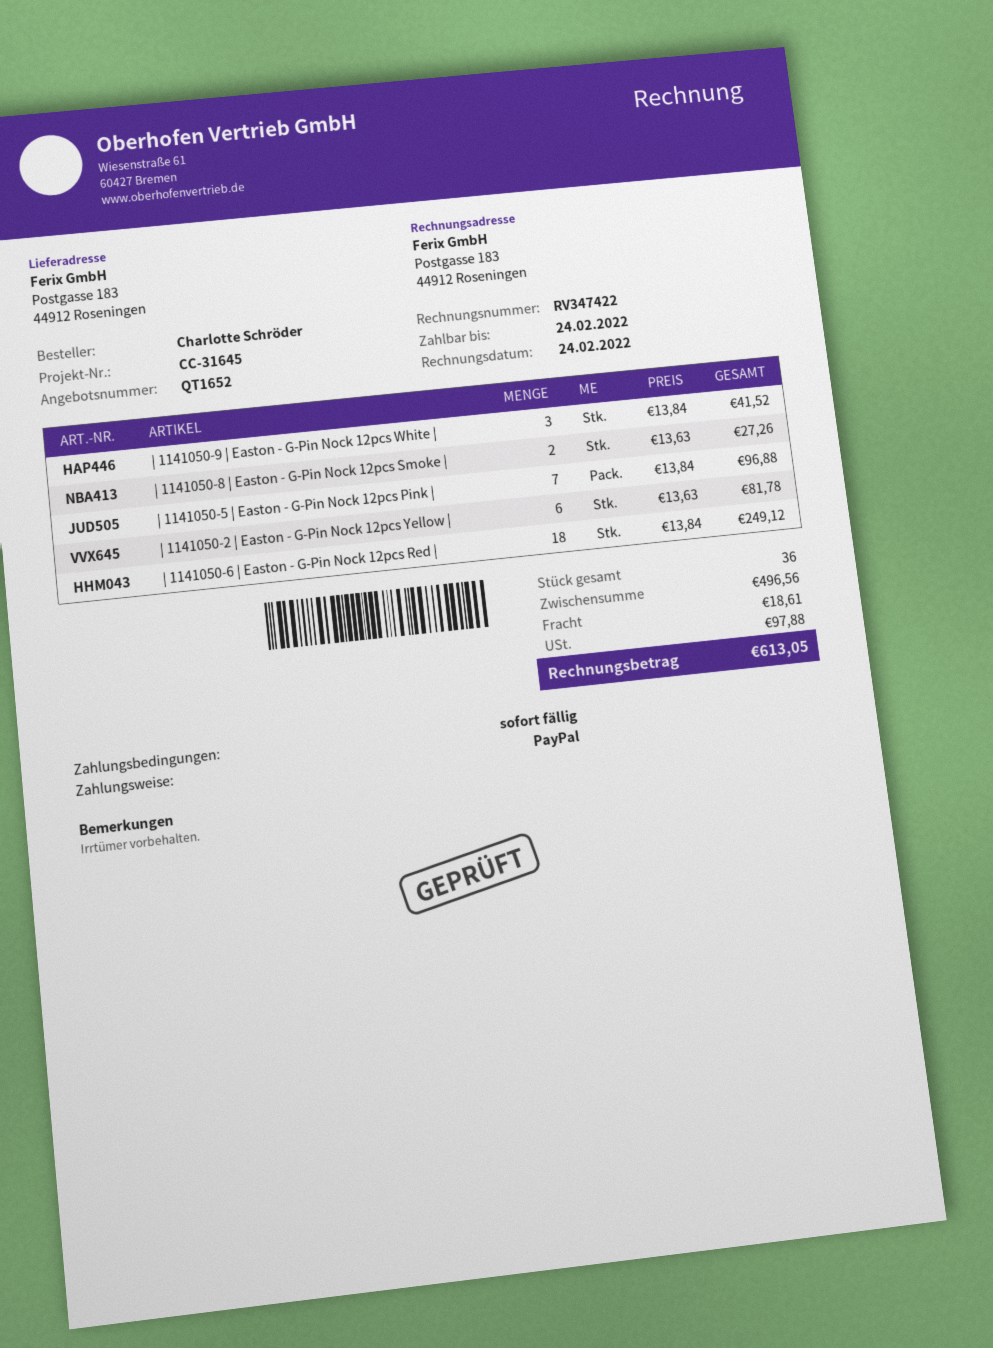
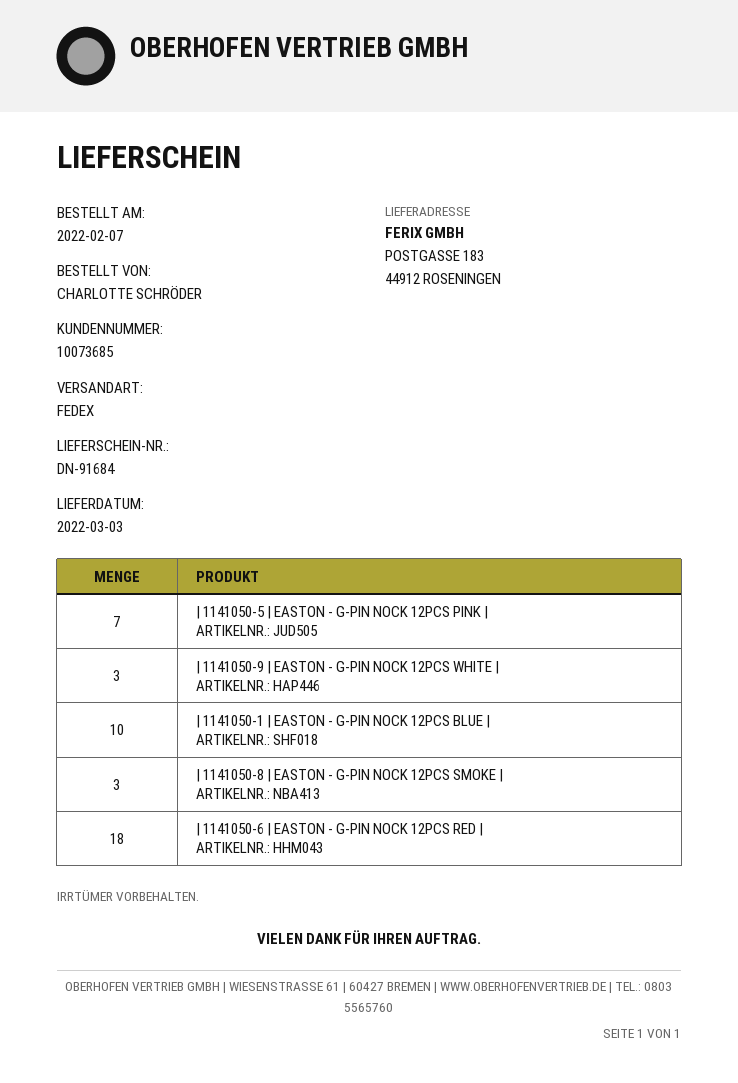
| 1141050-8 | Easton - G-Pin Nock 12pcs Smoke |: 2 -> 3
| 1141050-2 | Easton - G-Pin Nock 12pcs Yellow |: 6 -> none
| 1141050-1 | EASTON - G-PIN NOCK 12PCS BLUE |: none -> 10

